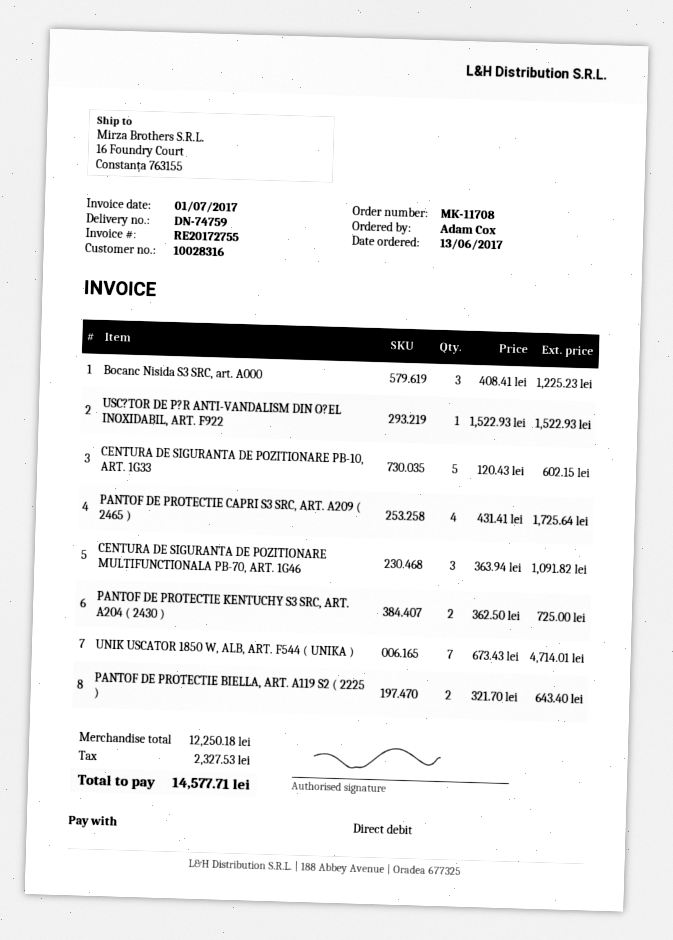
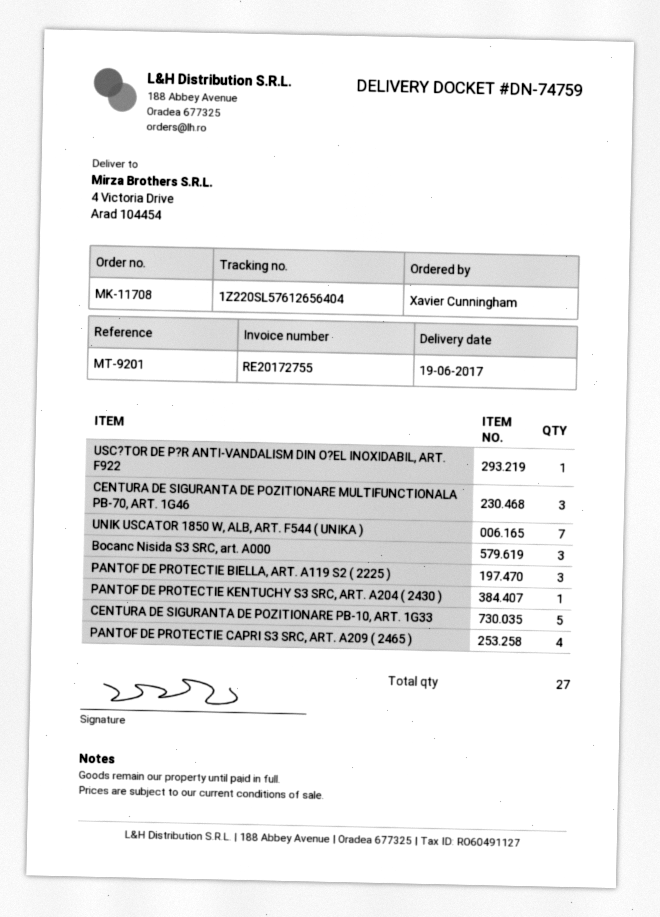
ordered by: Adam Cox -> Xavier Cunningham
ship to: 16 Foundry Court, Constanța 763155 -> 4 Victoria Drive, Arad 104454
PANTOF DE PROTECTIE KENTUCHY S3 SRC, ART. A204 ( 2430 ): 2 -> 1
PANTOF DE PROTECTIE BIELLA, ART. A119 S2 ( 2225 ): 2 -> 3

